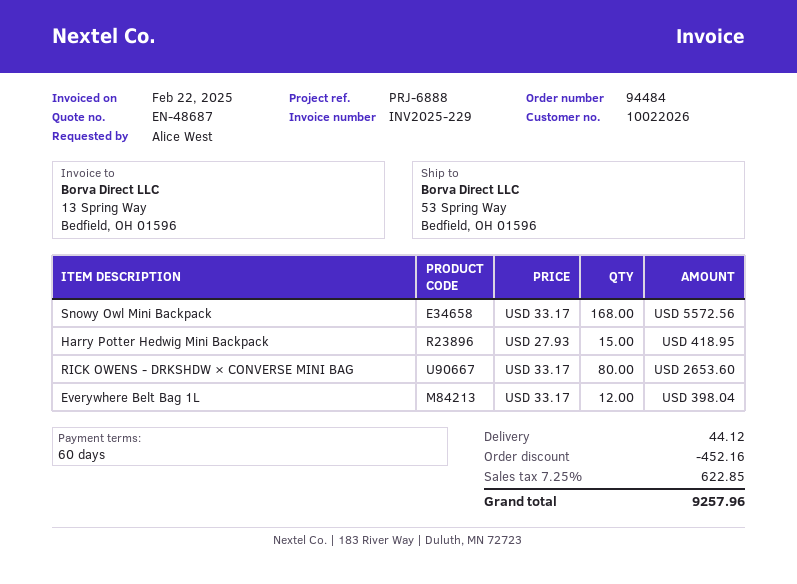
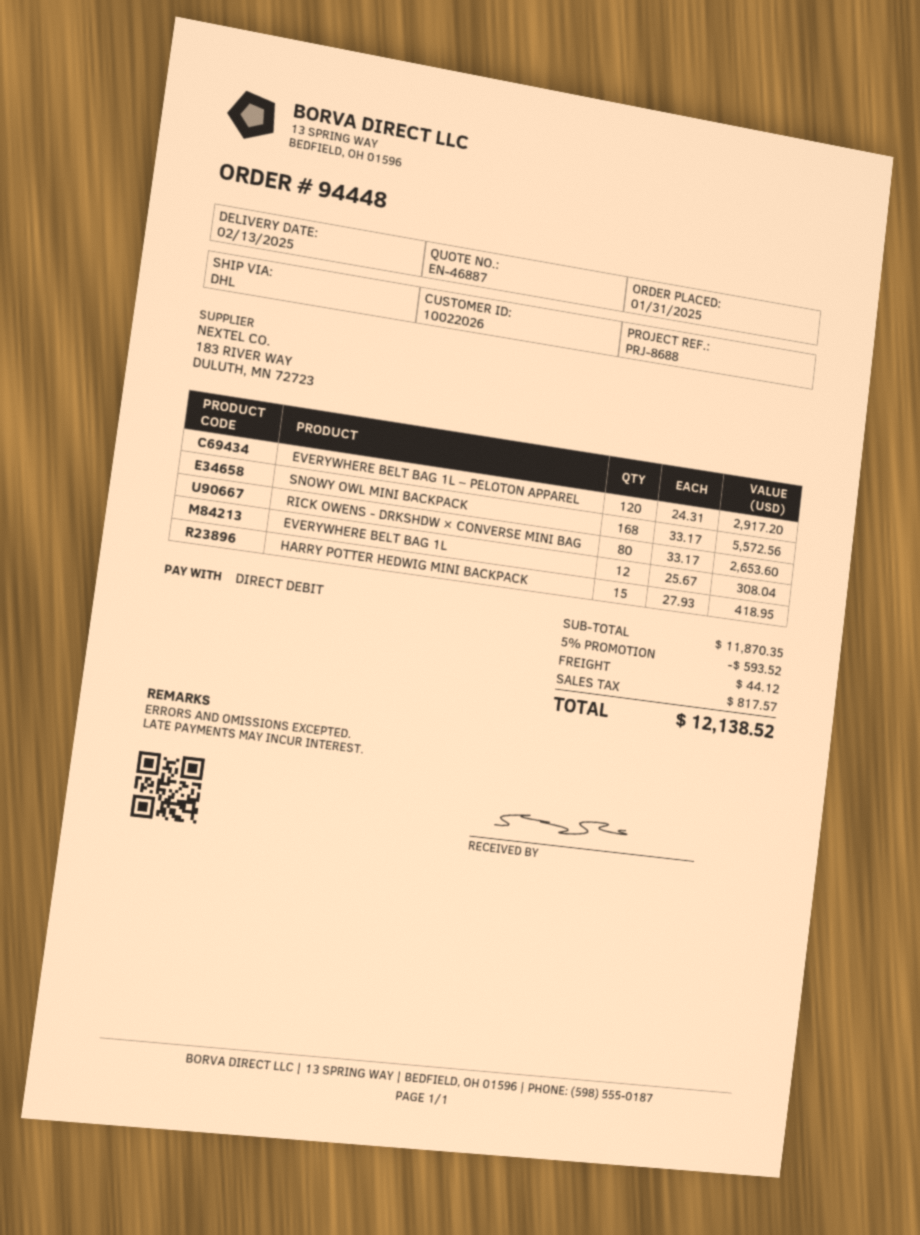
quote number: EN-48687 -> EN-46887
order number: 94484 -> 94448
reference: PRJ-6888 -> PRJ-8688
Everywhere Belt Bag 1L: 12 x 33.17 = 398.04 -> 12 x 25.67 = 308.04
EVERYWHERE BELT BAG 1L – PELOTON APPAREL: none -> 120 x 24.31 = 2917.20
discount: 452.16 -> 593.52
tax: 622.85 -> 817.57
total: 9257.96 -> 12138.52

